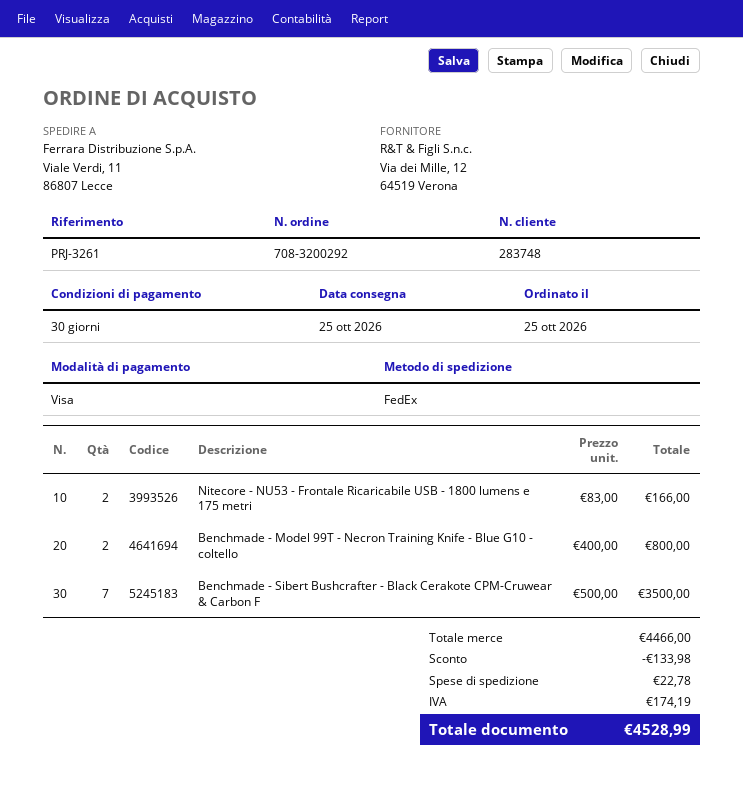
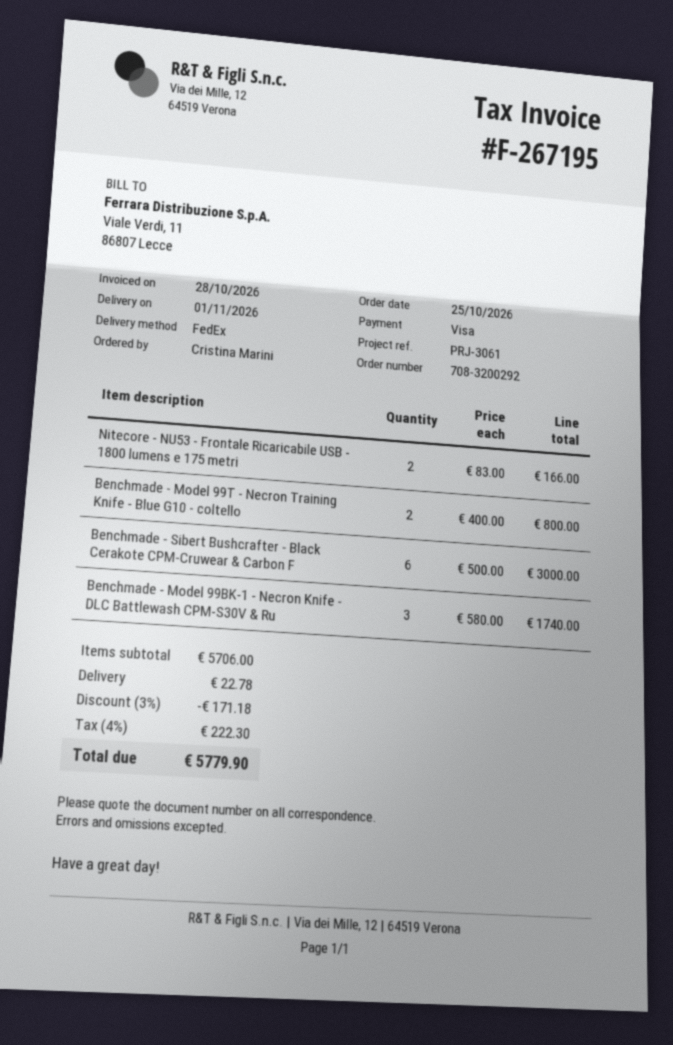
delivery date: 2026-10-25 -> 2026-11-01
reference: PRJ-3261 -> PRJ-3061
Benchmade - Sibert Bushcrafter - Black Cerakote CPM-Cruwear & Carbon F: 7 x 500.00 = 3500.00 -> 6 x 500.00 = 3000.00
Benchmade - Model 99BK-1 - Necron Knife - DLC Battlewash CPM-S30V & Ru: none -> 3 x 580.00 = 1740.00
subtotal: 4466.00 -> 5706.00
discount: 133.98 -> 171.18
tax: 174.19 -> 222.30
total: 4528.99 -> 5779.90

